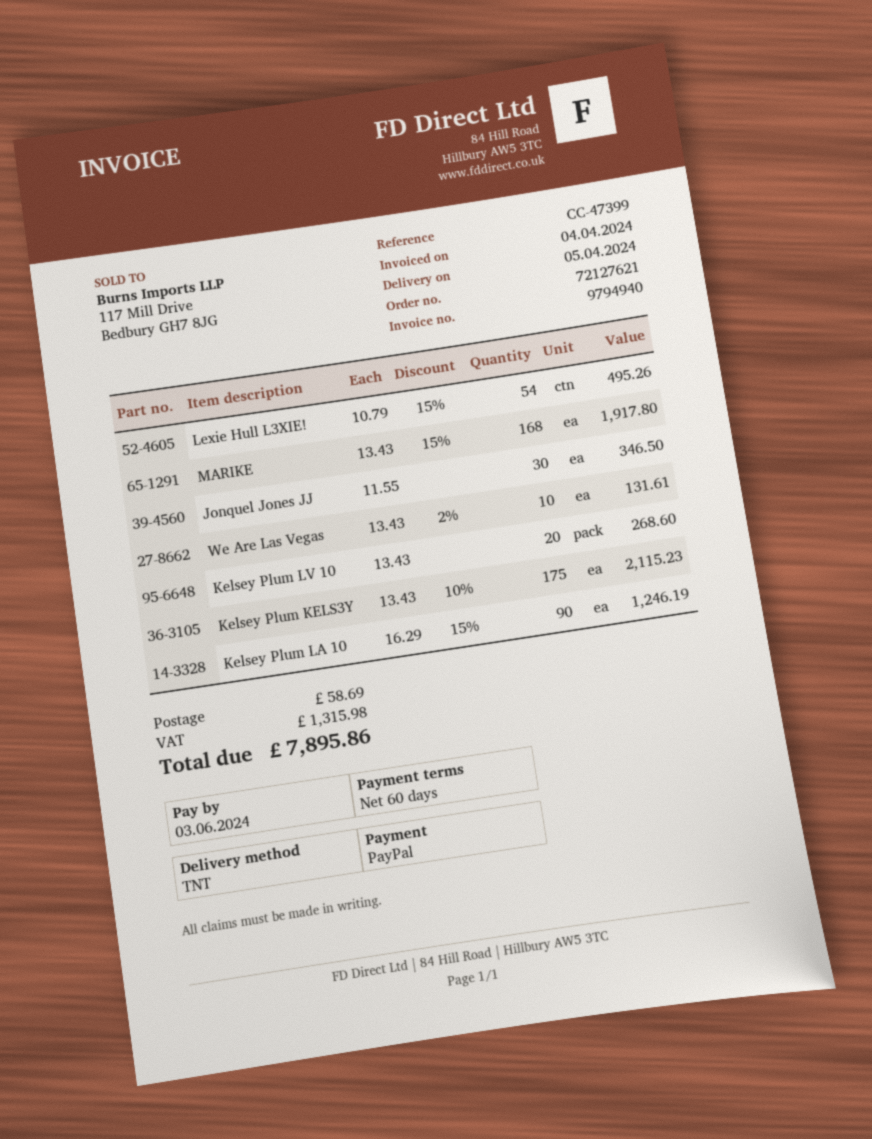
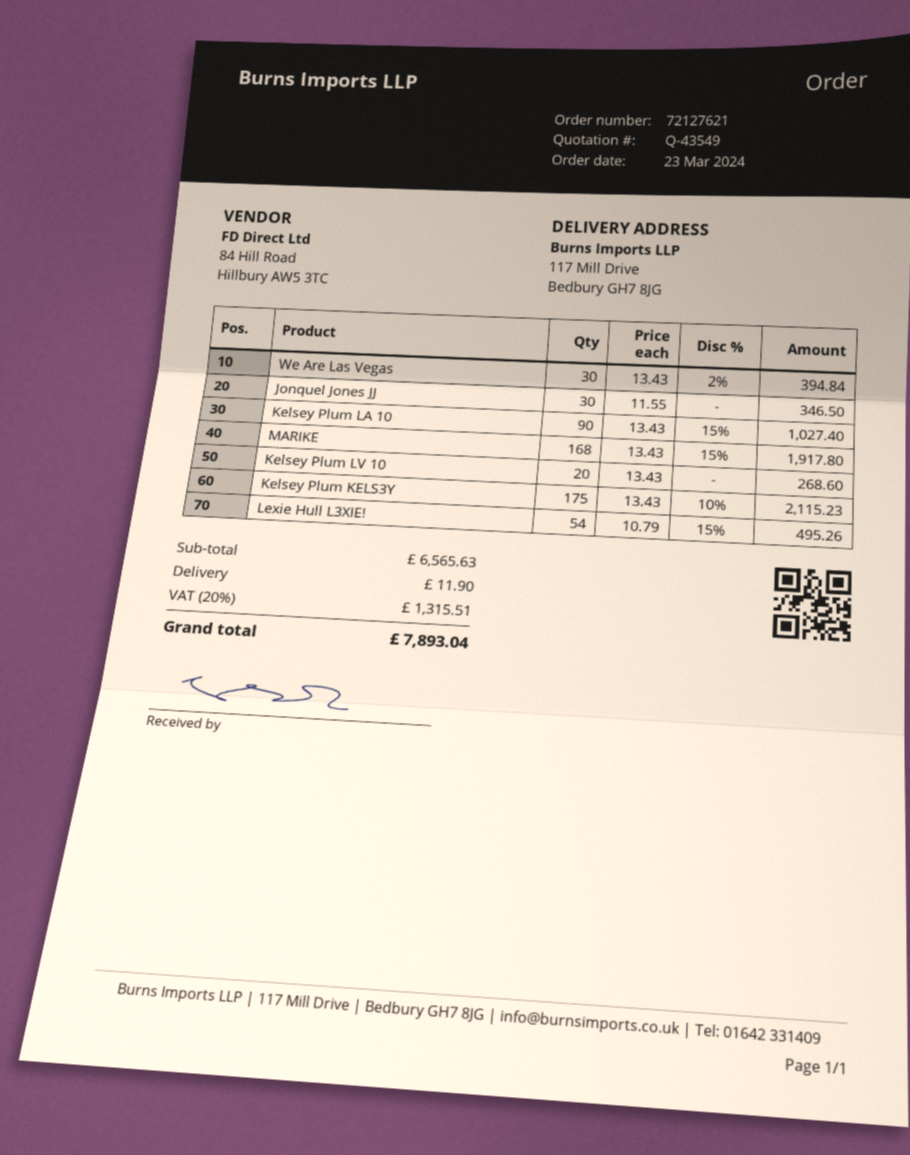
We Are Las Vegas: 10 x 13.43 - 2% = 131.61 -> 30 x 13.43 - 2% = 394.84
Kelsey Plum LA 10: 90 x 16.29 - 15% = 1246.19 -> 90 x 13.43 - 15% = 1027.40
shipping: 58.69 -> 11.90
tax: 1315.98 -> 1315.51
total: 7895.86 -> 7893.04

